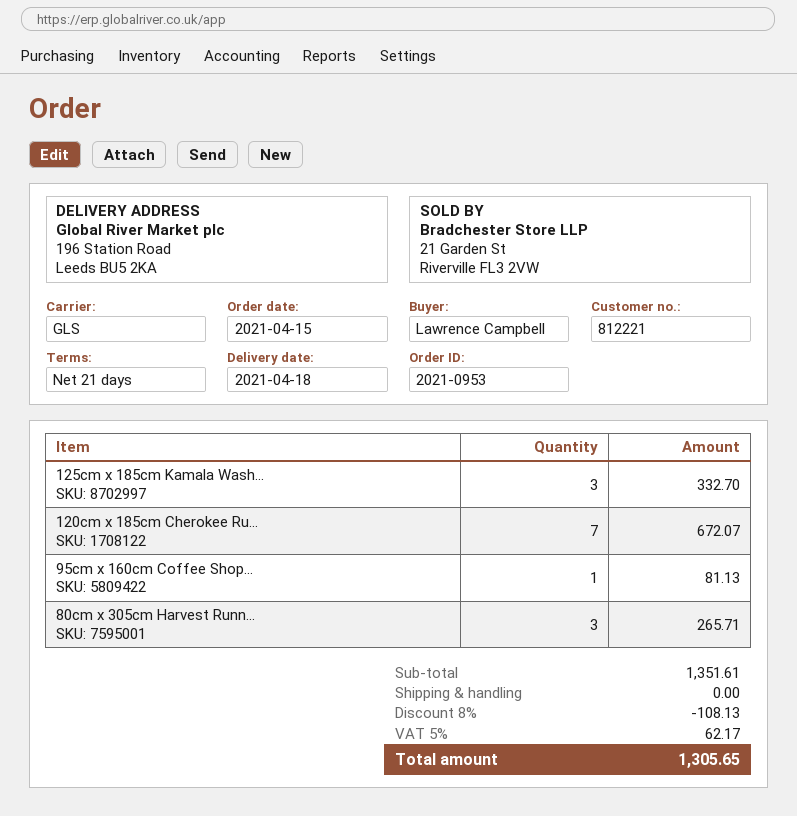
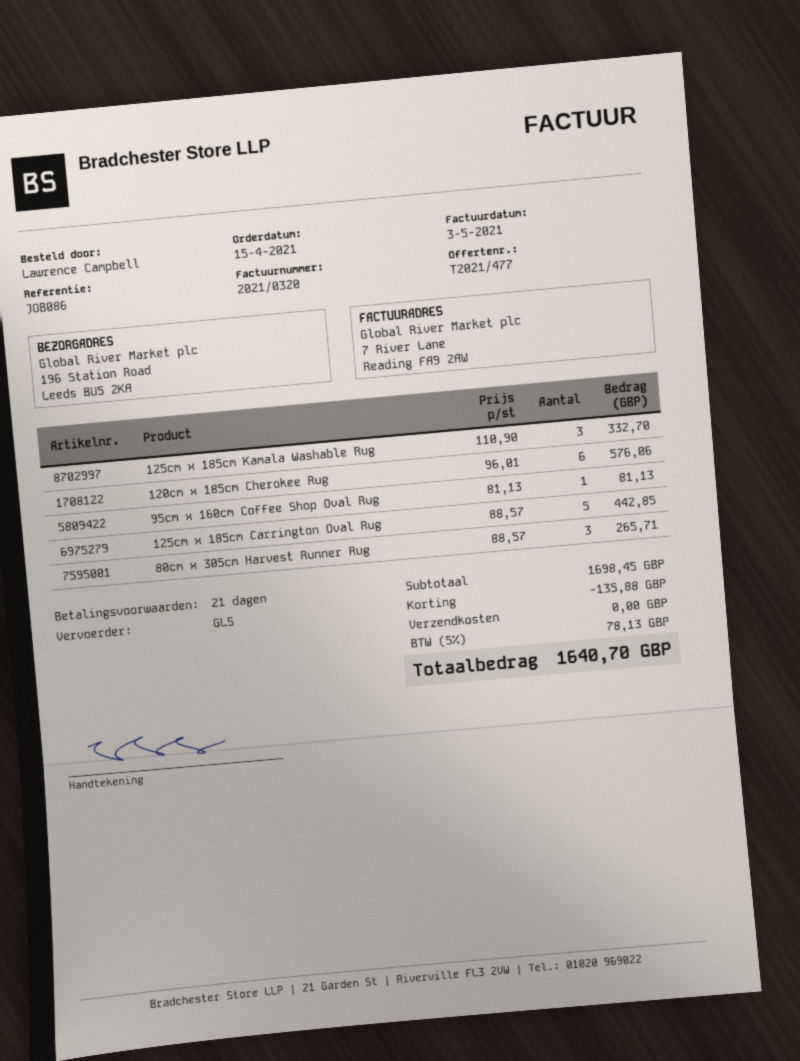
120cm x 185cm Cherokee Ru...: 7 for 672.07 -> 6 for 576.06
125cm x 185cm Carrington Oval Rug: none -> 5 for 442.85
subtotal: 1351.61 -> 1698.45
discount: 108.13 -> 135.88
tax: 5% = 62.17 -> 5% = 78.13
total: 1305.65 -> 1640.70

